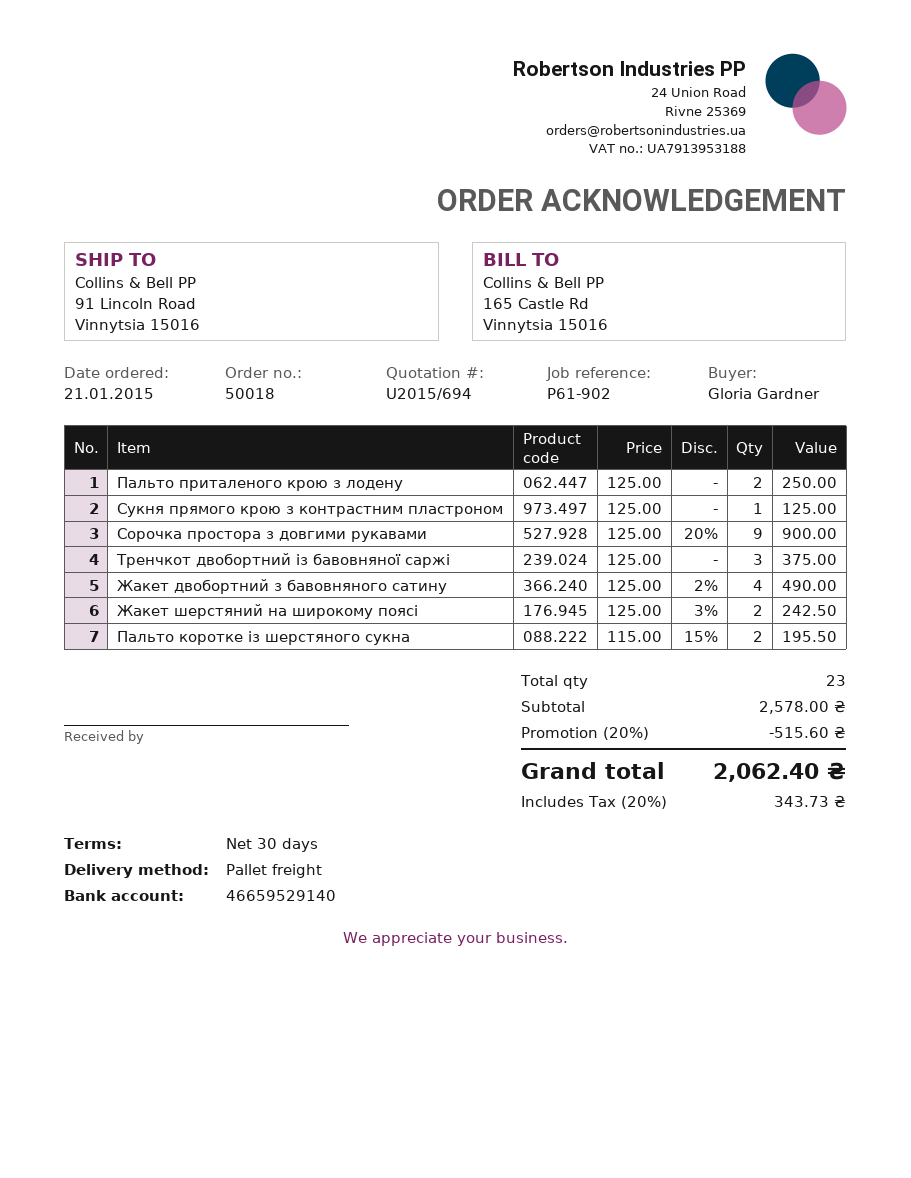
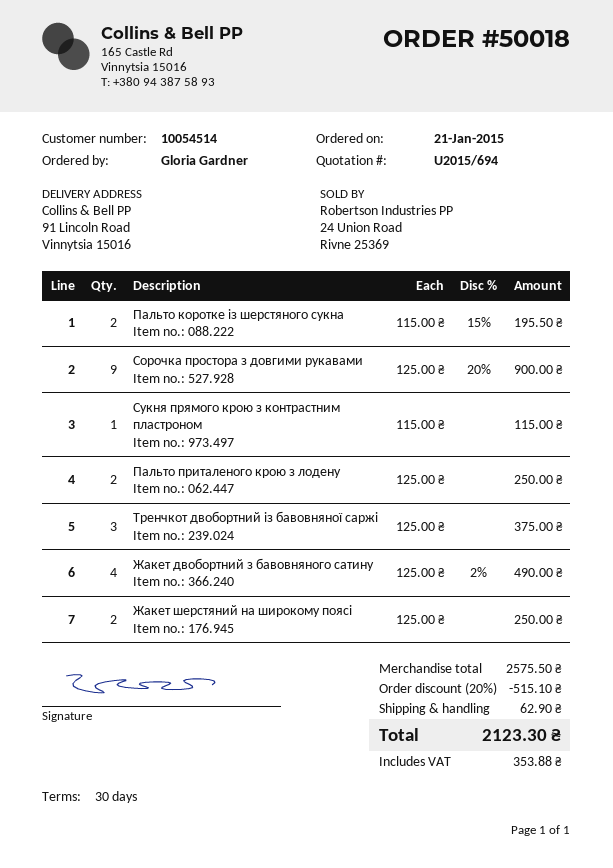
Сукня прямого крою з контрастним пластроном: 1 x 125.00 = 125.00 -> 1 x 115.00 = 115.00
Жакет шерстяний на широкому поясі: 2 x 125.00 - 3% = 242.50 -> 2 x 125.00 = 250.00
subtotal: 2578.00 -> 2575.50
discount: 20% = 515.60 -> 20% = 515.10
shipping: none -> 62.90
tax: 343.73 -> 353.88
total: 2062.40 -> 2123.30

